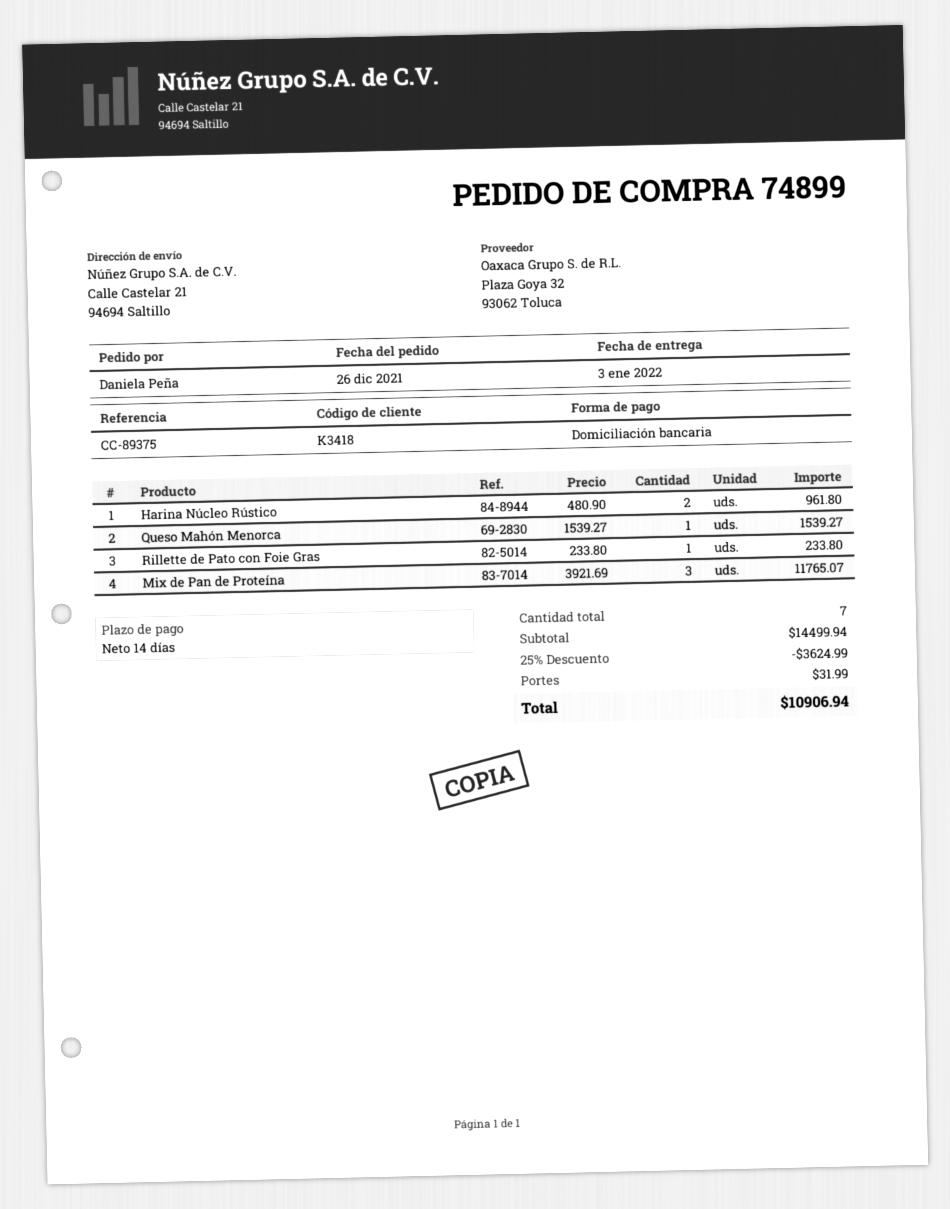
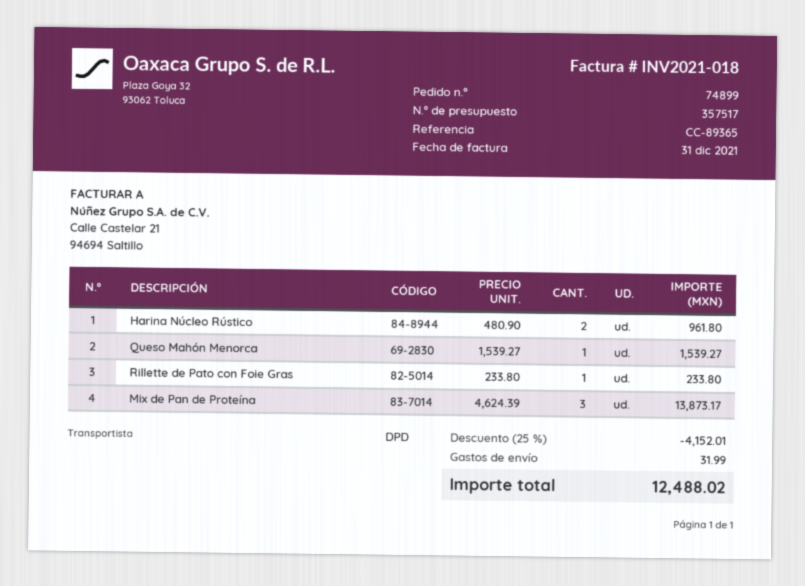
reference: CC-89375 -> CC-89365
Mix de Pan de Proteína: 3 x 3921.69 = 11765.07 -> 3 x 4624.39 = 13873.17
discount: 25% = 3624.99 -> 25% = 4152.01
total: 10906.94 -> 12488.02

